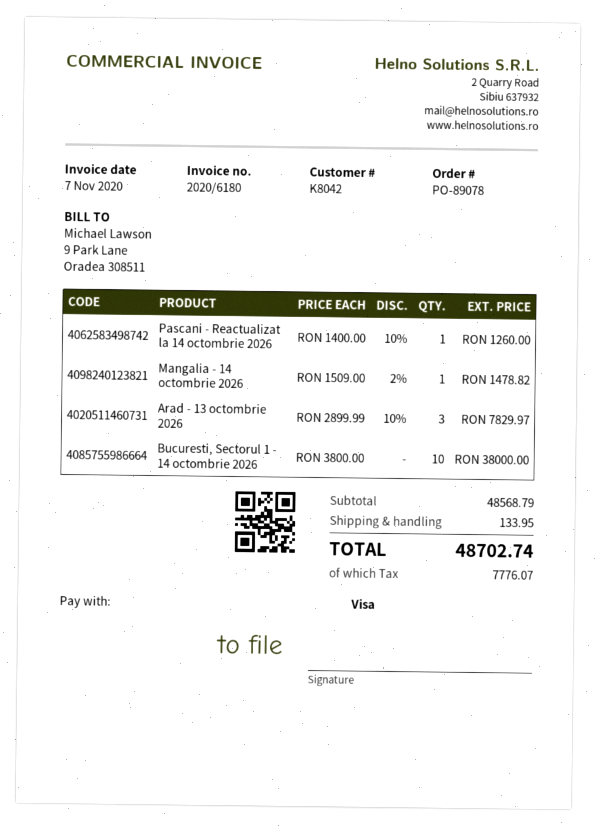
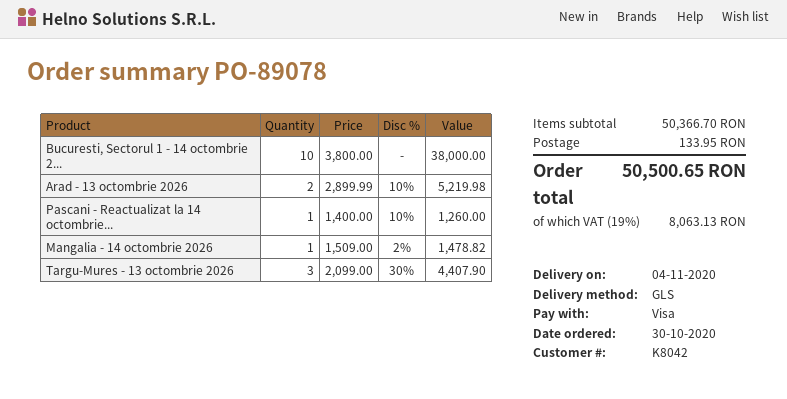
Arad - 13 octombrie 2026: 3 x 2899.99 - 10% = 7829.97 -> 2 x 2899.99 - 10% = 5219.98
Targu-Mures - 13 octombrie 2026: none -> 3 x 2099.00 - 30% = 4407.90
subtotal: 48568.79 -> 50366.70
tax: 7776.07 -> 8063.13
total: 48702.74 -> 50500.65

